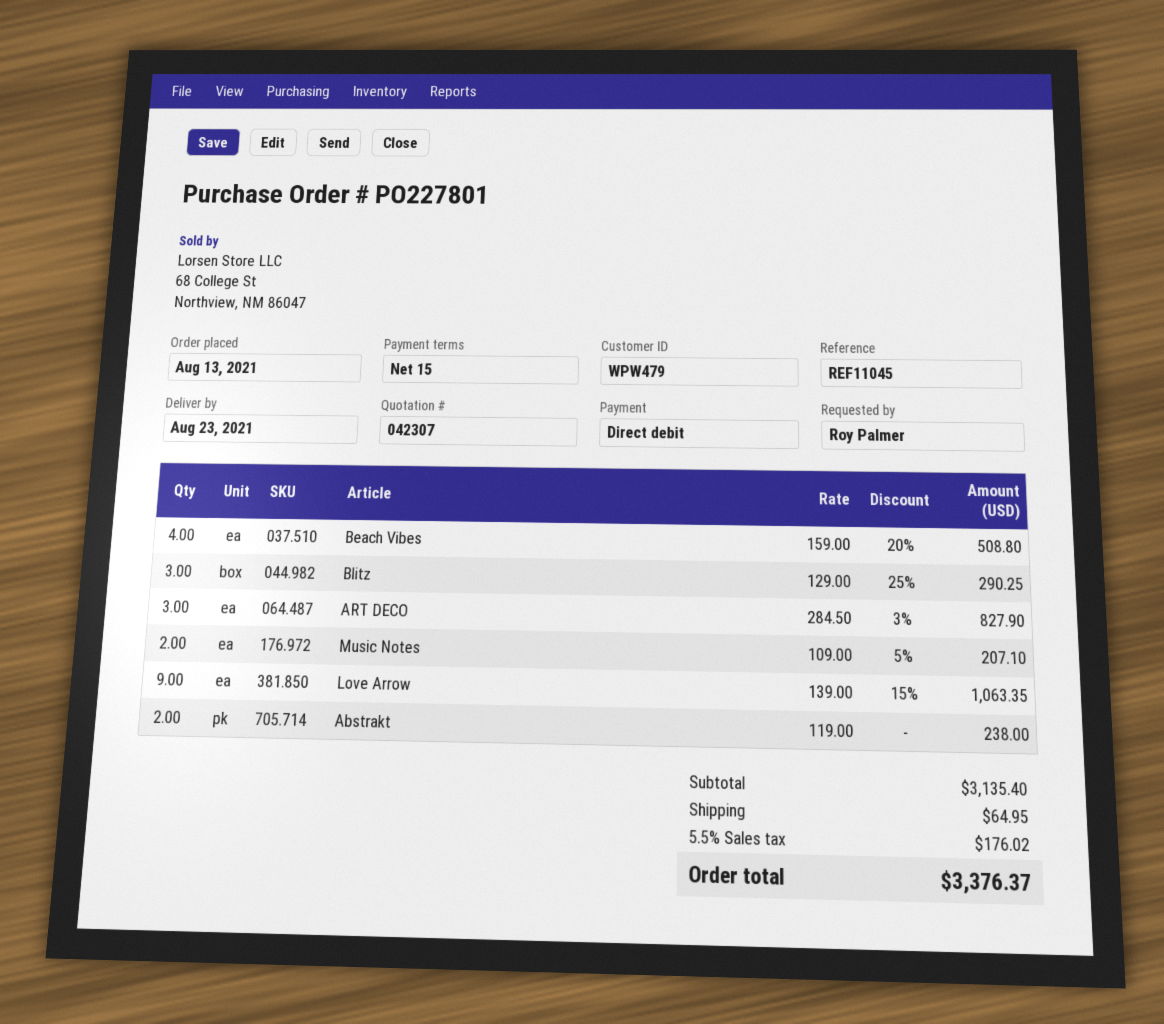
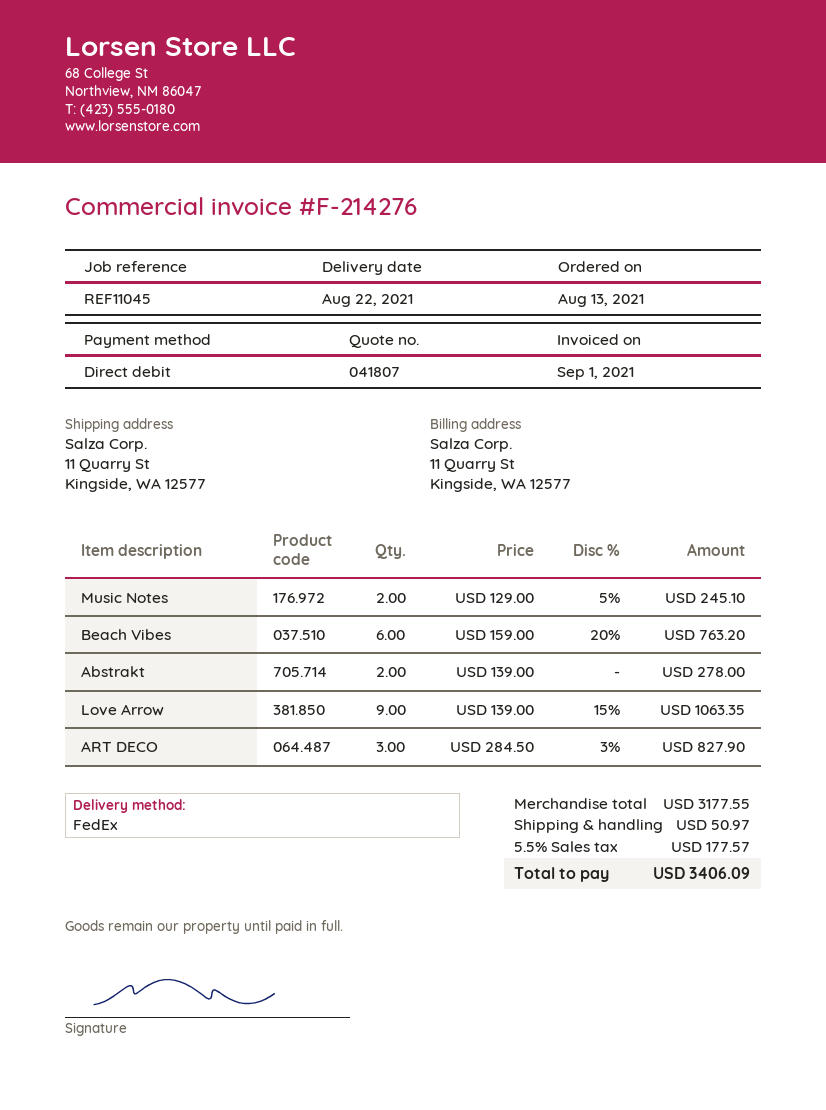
quote number: 042307 -> 041807
delivery date: 2021-08-23 -> 2021-08-22
Beach Vibes: 4 x 159.00 - 20% = 508.80 -> 6 x 159.00 - 20% = 763.20
Blitz: 3 x 129.00 - 25% = 290.25 -> none
Music Notes: 2 x 109.00 - 5% = 207.10 -> 2 x 129.00 - 5% = 245.10
Abstrakt: 2 x 119.00 = 238.00 -> 2 x 139.00 = 278.00
subtotal: 3135.40 -> 3177.55
shipping: 64.95 -> 50.97
tax: 5.5% = 176.02 -> 5.5% = 177.57
total: 3376.37 -> 3406.09

